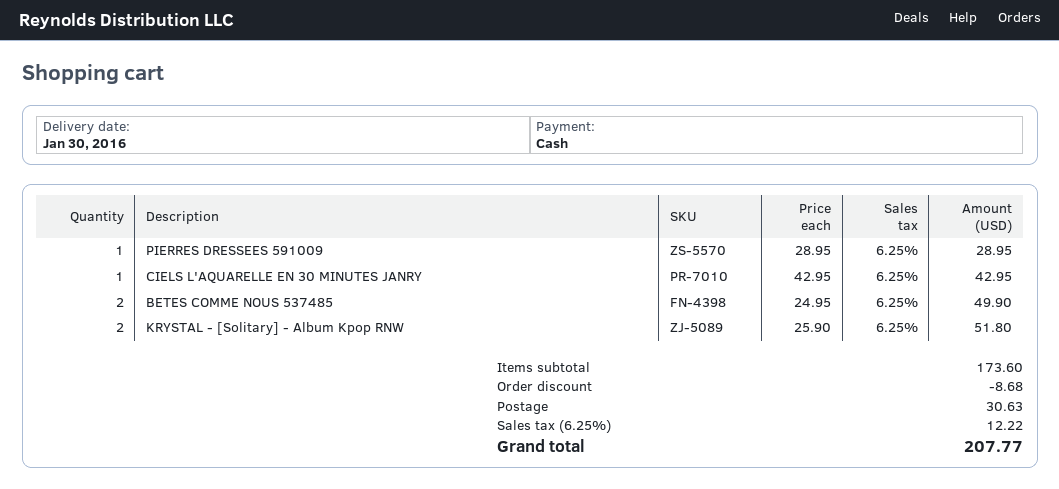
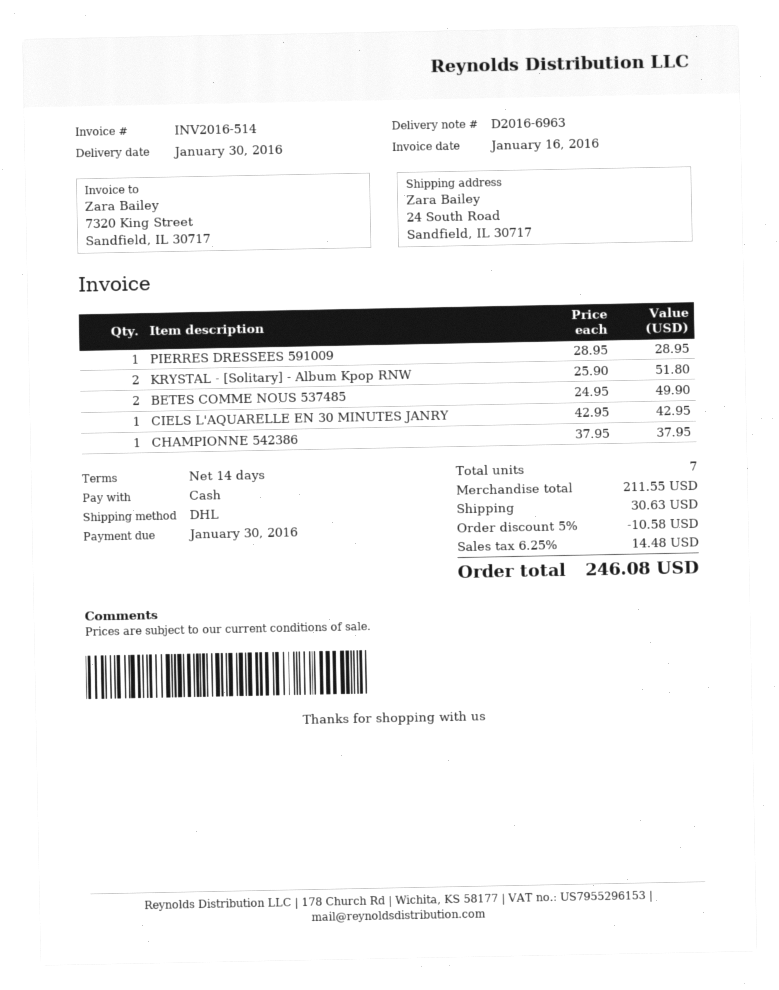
CHAMPIONNE 542386: none -> 1 x 37.95 = 37.95
subtotal: 173.60 -> 211.55
discount: 8.68 -> 10.58
tax: 6.25% = 12.22 -> 6.25% = 14.48
total: 207.77 -> 246.08

